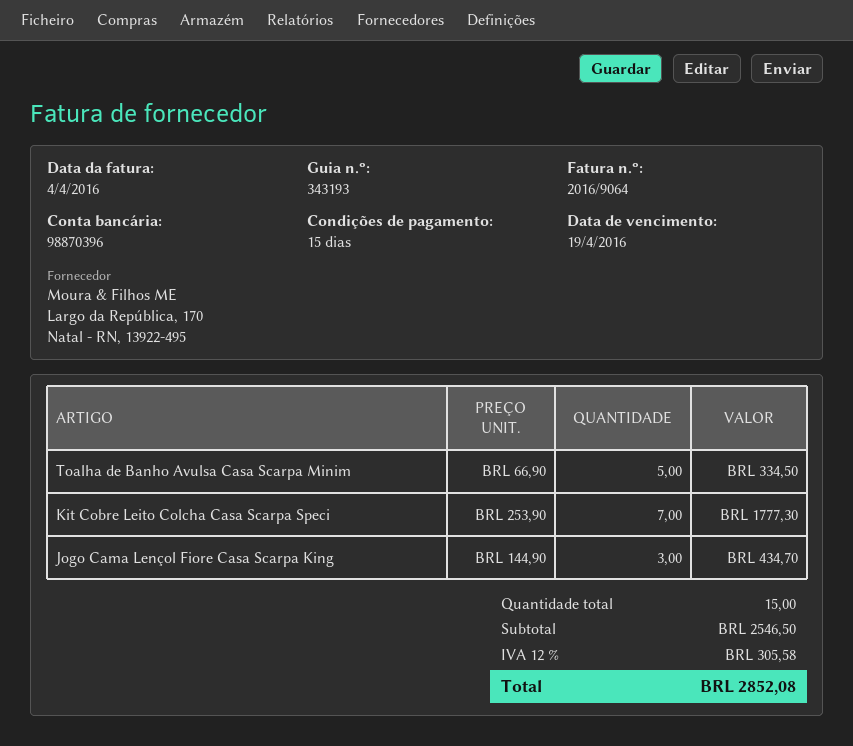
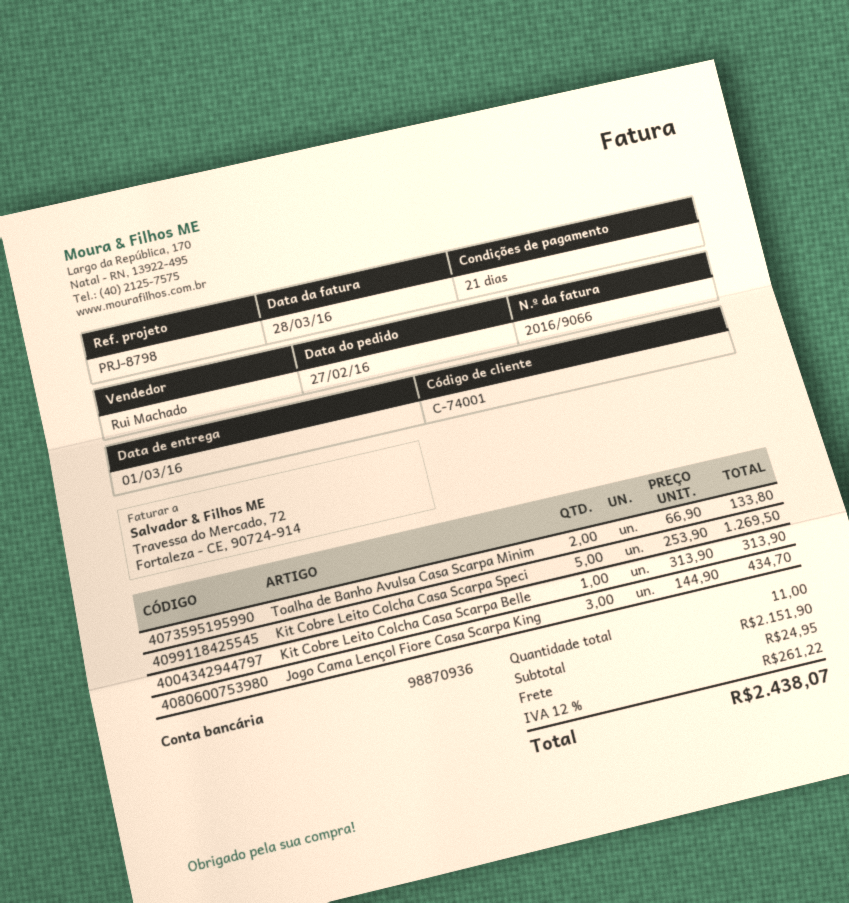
invoice number: 2016/9064 -> 2016/9066
invoice date: 2016-04-04 -> 2016-03-28
payment terms: 15 days -> 21 days
bank account: 98870396 -> 98870936
Toalha de Banho Avulsa Casa Scarpa Minim: 5 x 66.90 = 334.50 -> 2 x 66.90 = 133.80
Kit Cobre Leito Colcha Casa Scarpa Speci: 7 x 253.90 = 1777.30 -> 5 x 253.90 = 1269.50
Kit Cobre Leito Colcha Casa Scarpa Belle: none -> 1 x 313.90 = 313.90
total quantity: 15 -> 11
subtotal: 2546.50 -> 2151.90
shipping: none -> 24.95
tax: 12% = 305.58 -> 12% = 261.22
total: 2852.08 -> 2438.07

